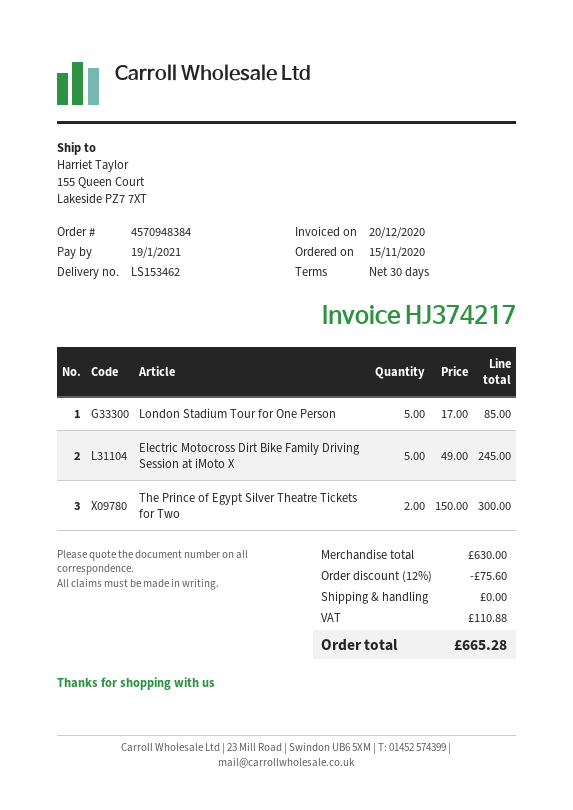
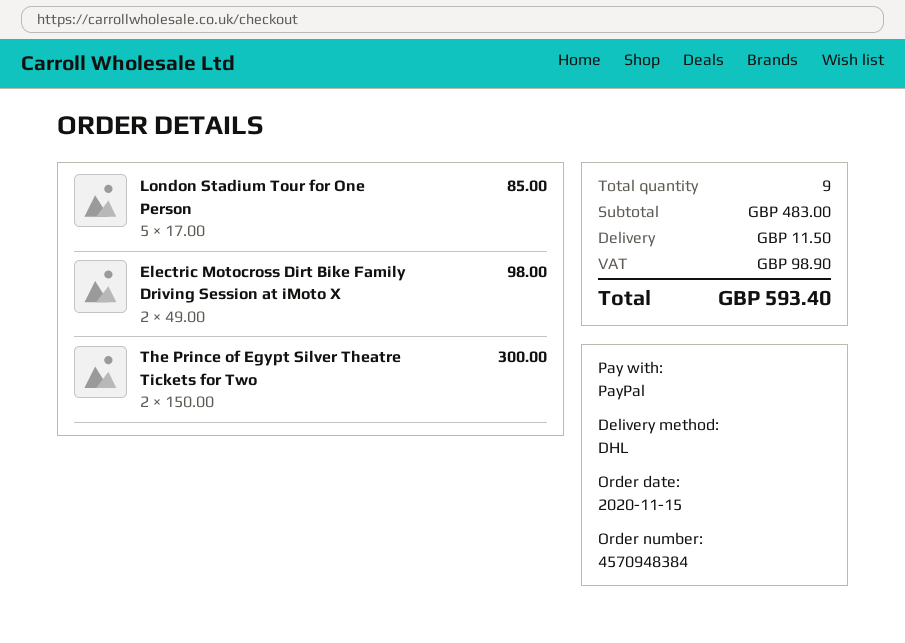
Electric Motocross Dirt Bike Family Driving Session at iMoto X: 5 x 49.00 = 245.00 -> 2 x 49.00 = 98.00
subtotal: 630.00 -> 483.00
discount: 12% = 75.60 -> none
shipping: 0.00 -> 11.50
tax: 110.88 -> 98.90
total: 665.28 -> 593.40

